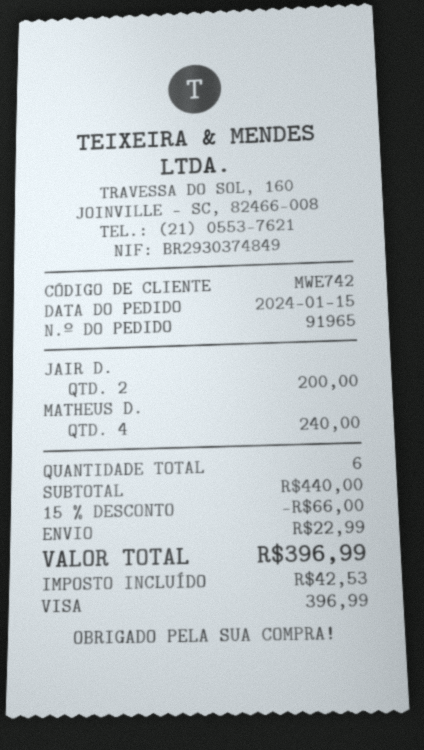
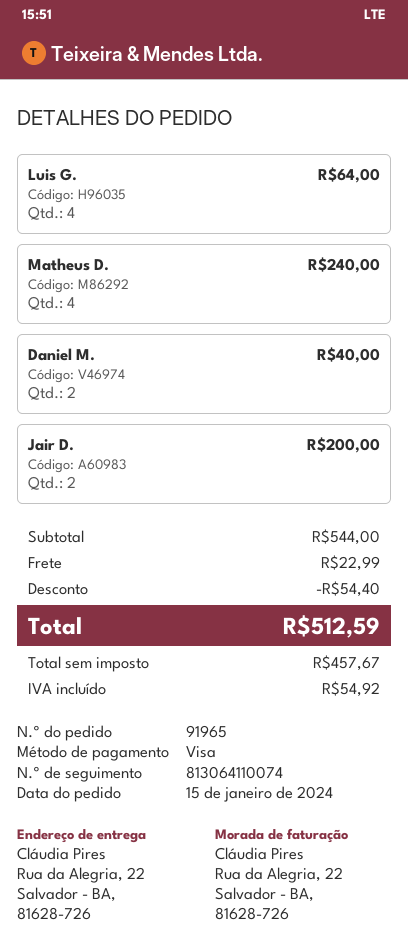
Luis G.: none -> 4 for 64.00
Daniel M.: none -> 2 for 40.00
subtotal: 440.00 -> 544.00
discount: 66.00 -> 54.40
tax: 42.53 -> 54.92
total: 396.99 -> 512.59

